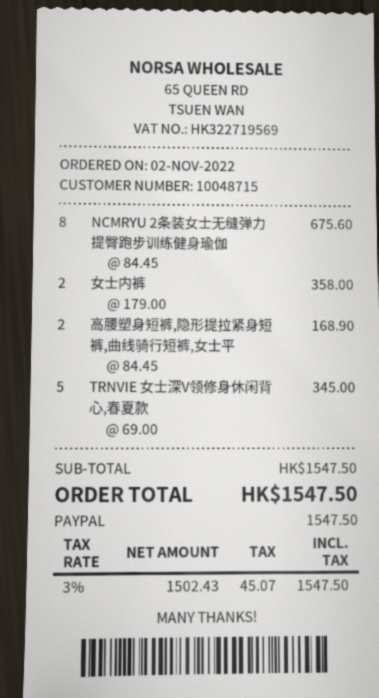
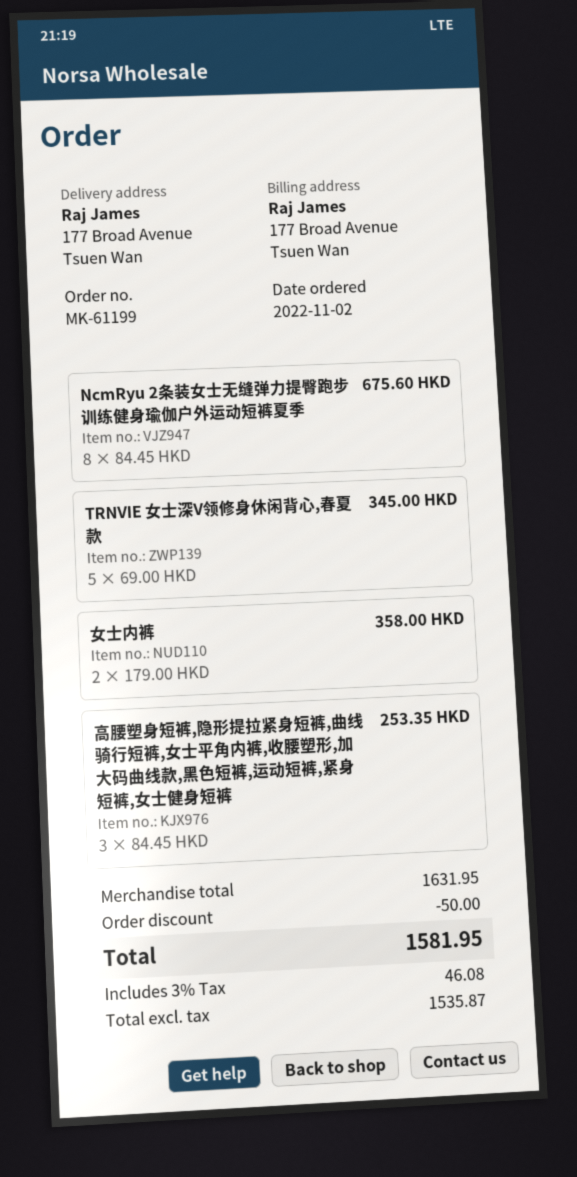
高腰塑身短裤,隐形提拉紧身短裤,曲线骑行短裤,女士平: 2 x 84.45 = 168.90 -> 3 x 84.45 = 253.35
subtotal: 1547.50 -> 1631.95
discount: none -> 50.00
net: 1502.43 -> 1535.87
tax: 3% = 45.07 -> 3% = 46.08
total: 1547.50 -> 1581.95

